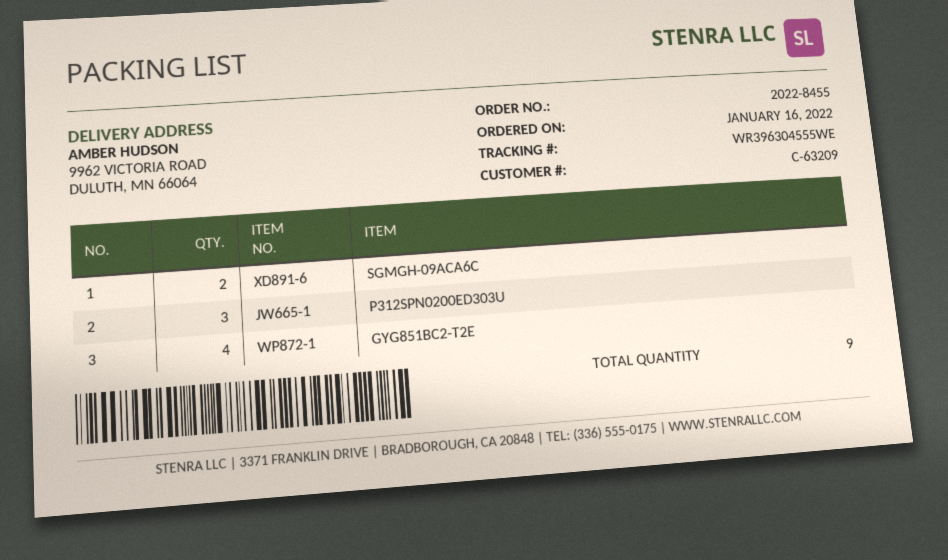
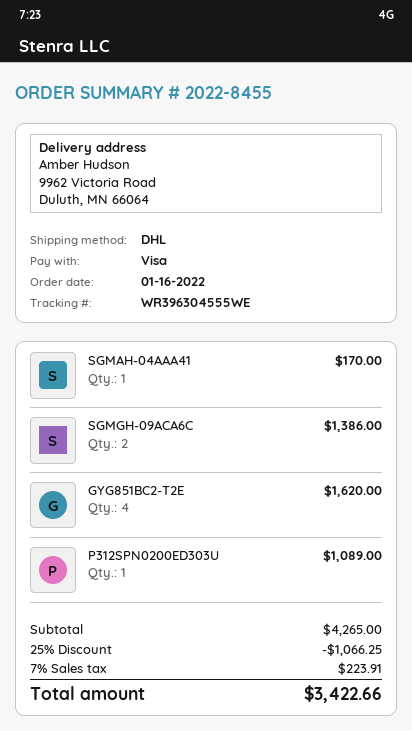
P312SPN0200ED303U: 3 -> 1
SGMAH-04AAA41: none -> 1

